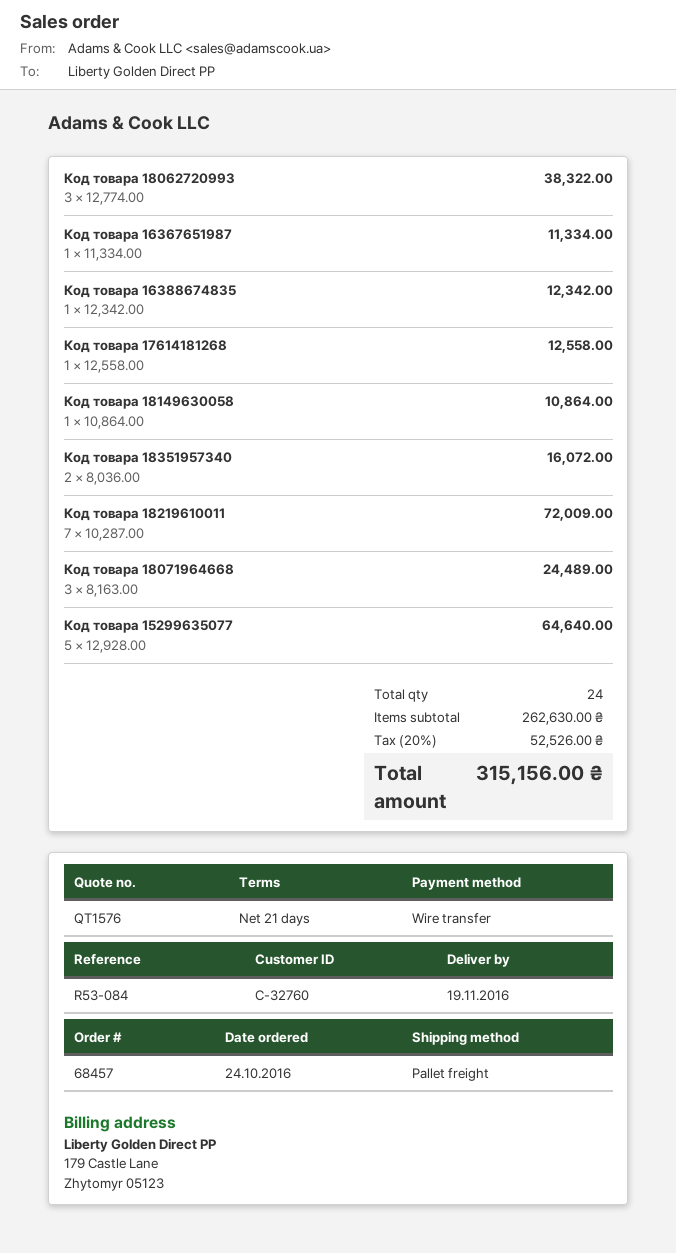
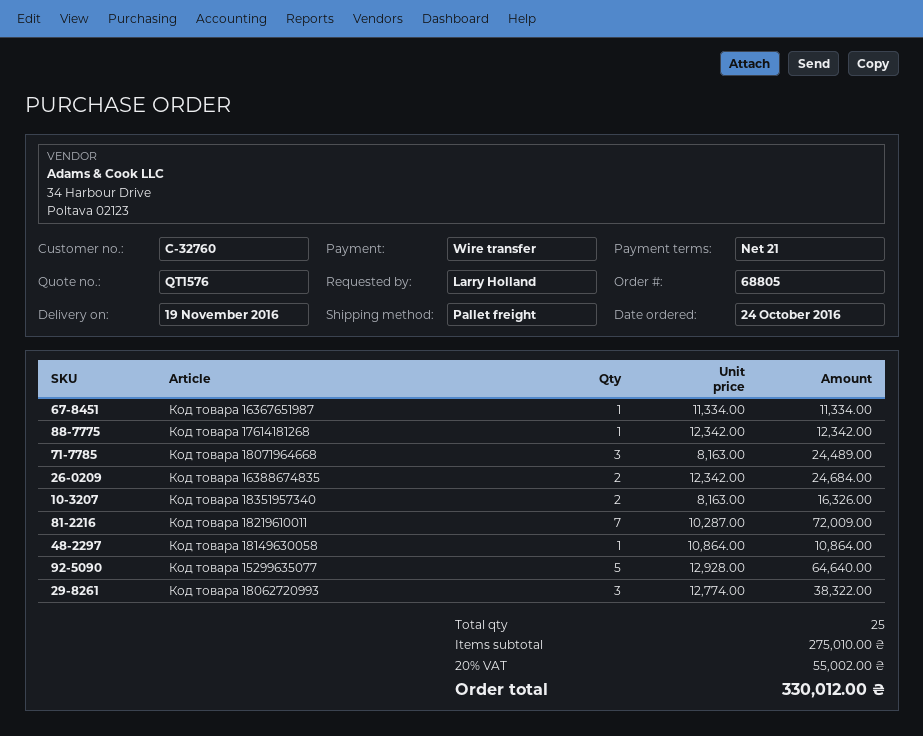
order number: 68457 -> 68805
Код товара 16388674835: 1 x 12342.00 = 12342.00 -> 2 x 12342.00 = 24684.00
Код товара 17614181268: 1 x 12558.00 = 12558.00 -> 1 x 12342.00 = 12342.00
Код товара 18351957340: 2 x 8036.00 = 16072.00 -> 2 x 8163.00 = 16326.00
total quantity: 24 -> 25
subtotal: 262630.00 -> 275010.00
tax: 20% = 52526.00 -> 20% = 55002.00
total: 315156.00 -> 330012.00

